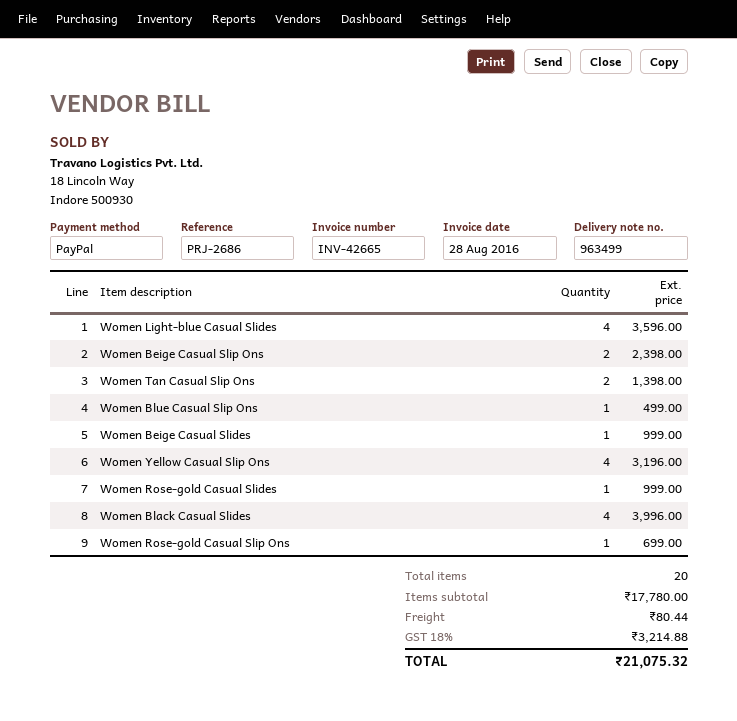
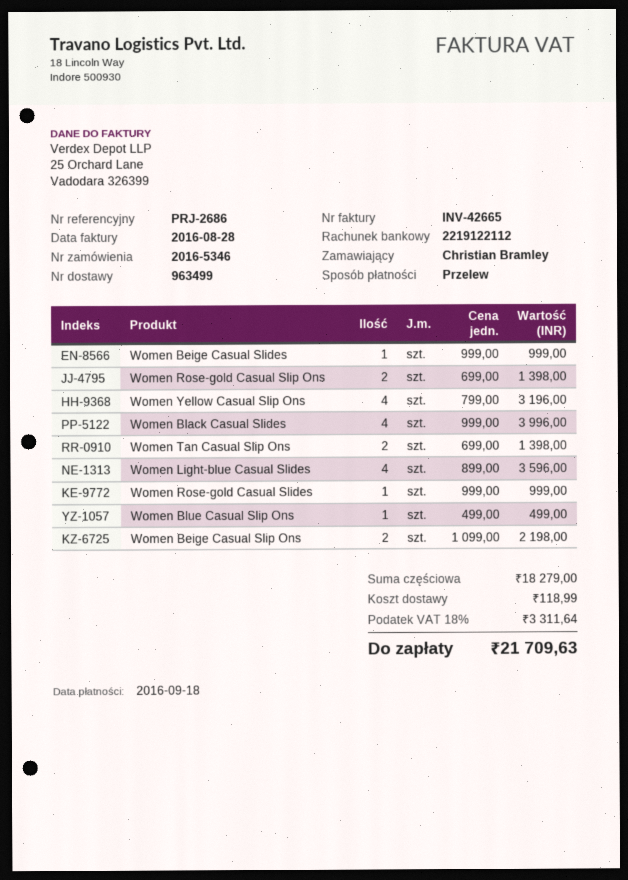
payment method: PayPal -> bank transfer
Women Beige Casual Slip Ons: 2 for 2398.00 -> 2 for 2198.00
Women Rose-gold Casual Slip Ons: 1 for 699.00 -> 2 for 1398.00
subtotal: 17780.00 -> 18279.00
shipping: 80.44 -> 118.99
tax: 18% = 3214.88 -> 18% = 3311.64
total: 21075.32 -> 21709.63

